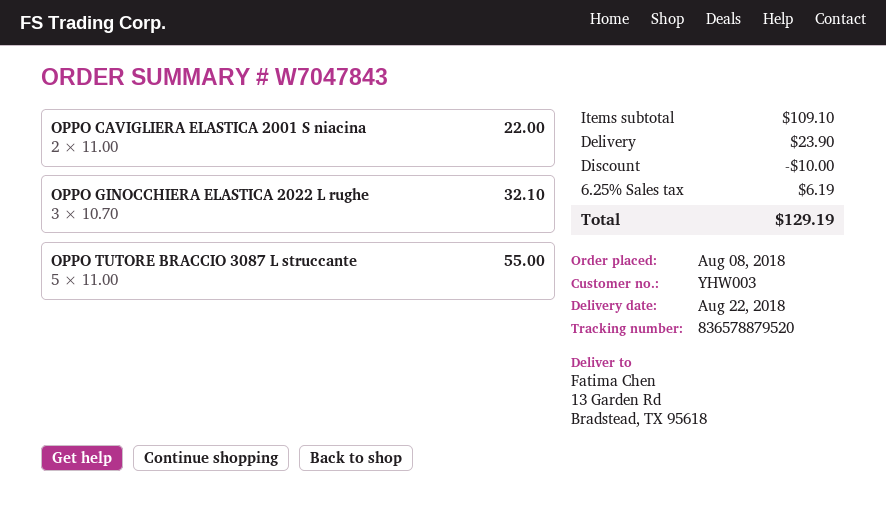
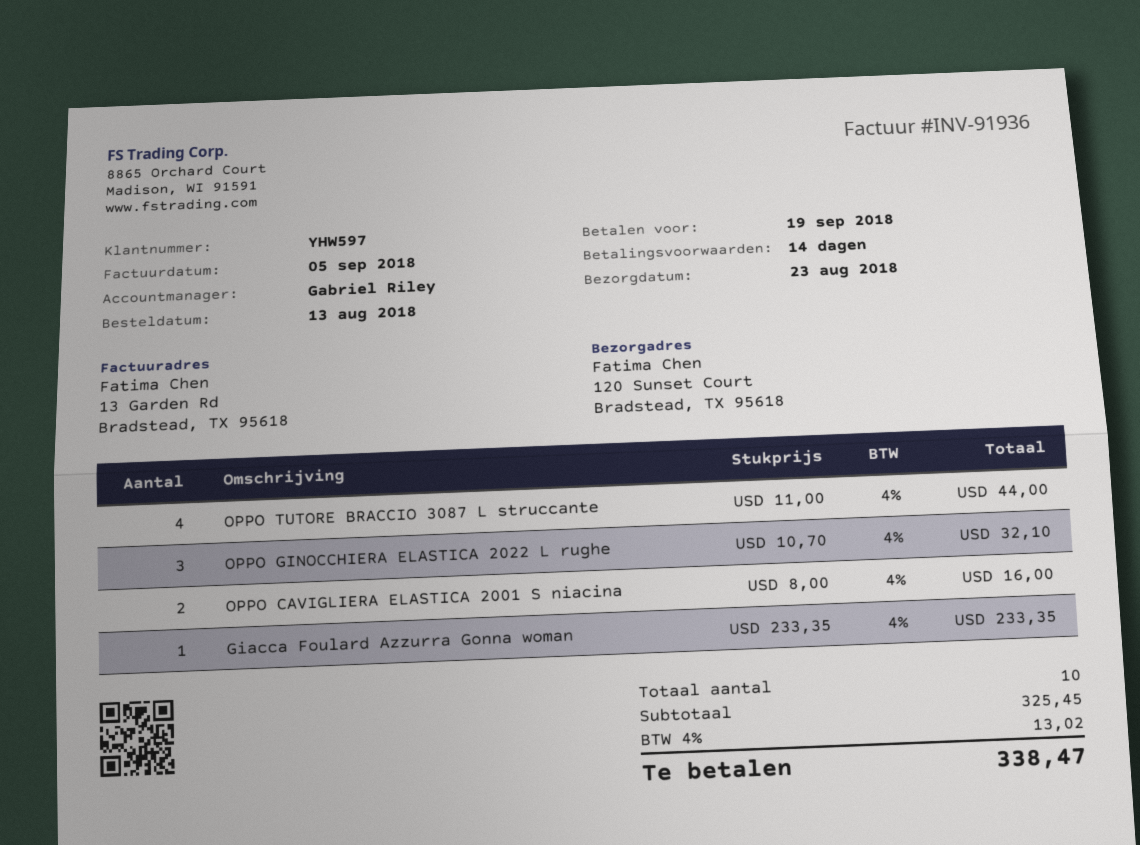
order date: 2018-08-08 -> 2018-08-13
delivery date: 2018-08-22 -> 2018-08-23
customer number: YHW003 -> YHW597
ship to: 13 Garden Rd, Bradstead, TX 95618 -> 120 Sunset Court, Bradstead, TX 95618
OPPO CAVIGLIERA ELASTICA 2001 S niacina: 2 x 11.00 = 22.00 -> 2 x 8.00 = 16.00
OPPO TUTORE BRACCIO 3087 L struccante: 5 x 11.00 = 55.00 -> 4 x 11.00 = 44.00
Giacca Foulard Azzurra Gonna woman: none -> 1 x 233.35 = 233.35
subtotal: 109.10 -> 325.45
discount: 10.00 -> none
shipping: 23.90 -> none
tax: 6.25% = 6.19 -> 4% = 13.02
total: 129.19 -> 338.47

